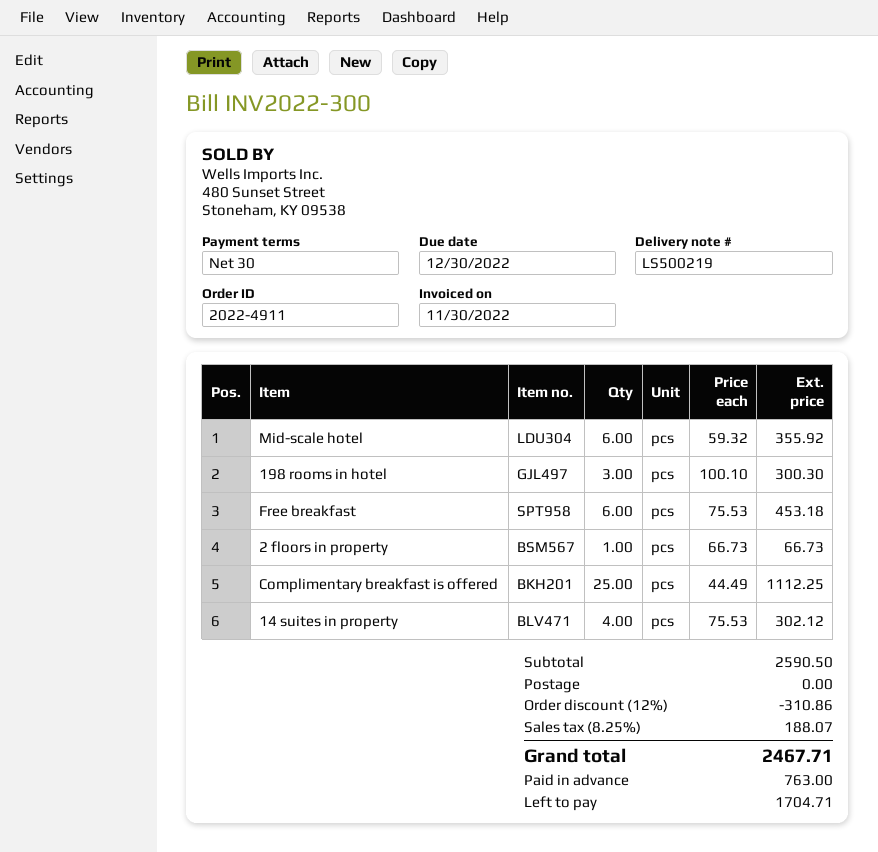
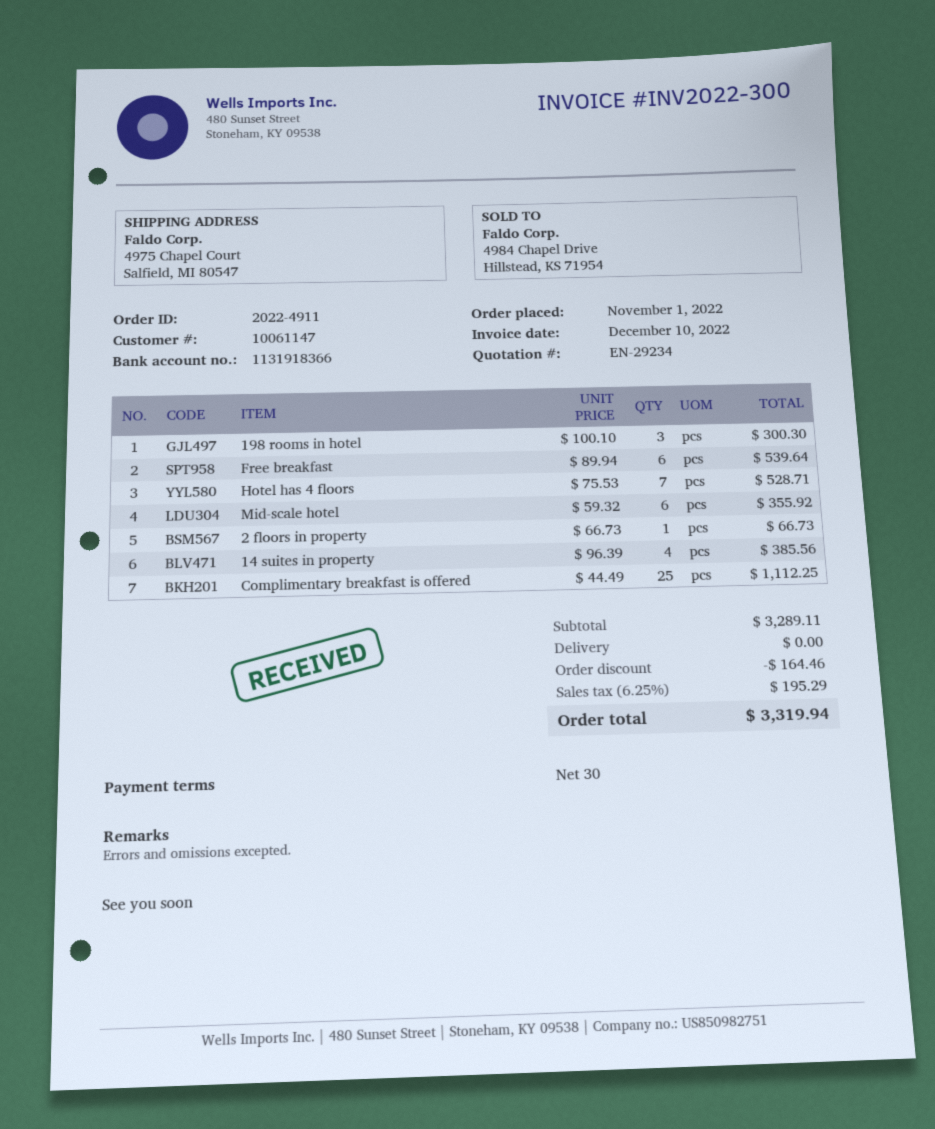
invoice date: 2022-11-30 -> 2022-12-10
Free breakfast: 6 x 75.53 = 453.18 -> 6 x 89.94 = 539.64
14 suites in property: 4 x 75.53 = 302.12 -> 4 x 96.39 = 385.56
Hotel has 4 floors: none -> 7 x 75.53 = 528.71
subtotal: 2590.50 -> 3289.11
discount: 310.86 -> 164.46
tax: 8.25% = 188.07 -> 6.25% = 195.29
total: 2467.71 -> 3319.94

